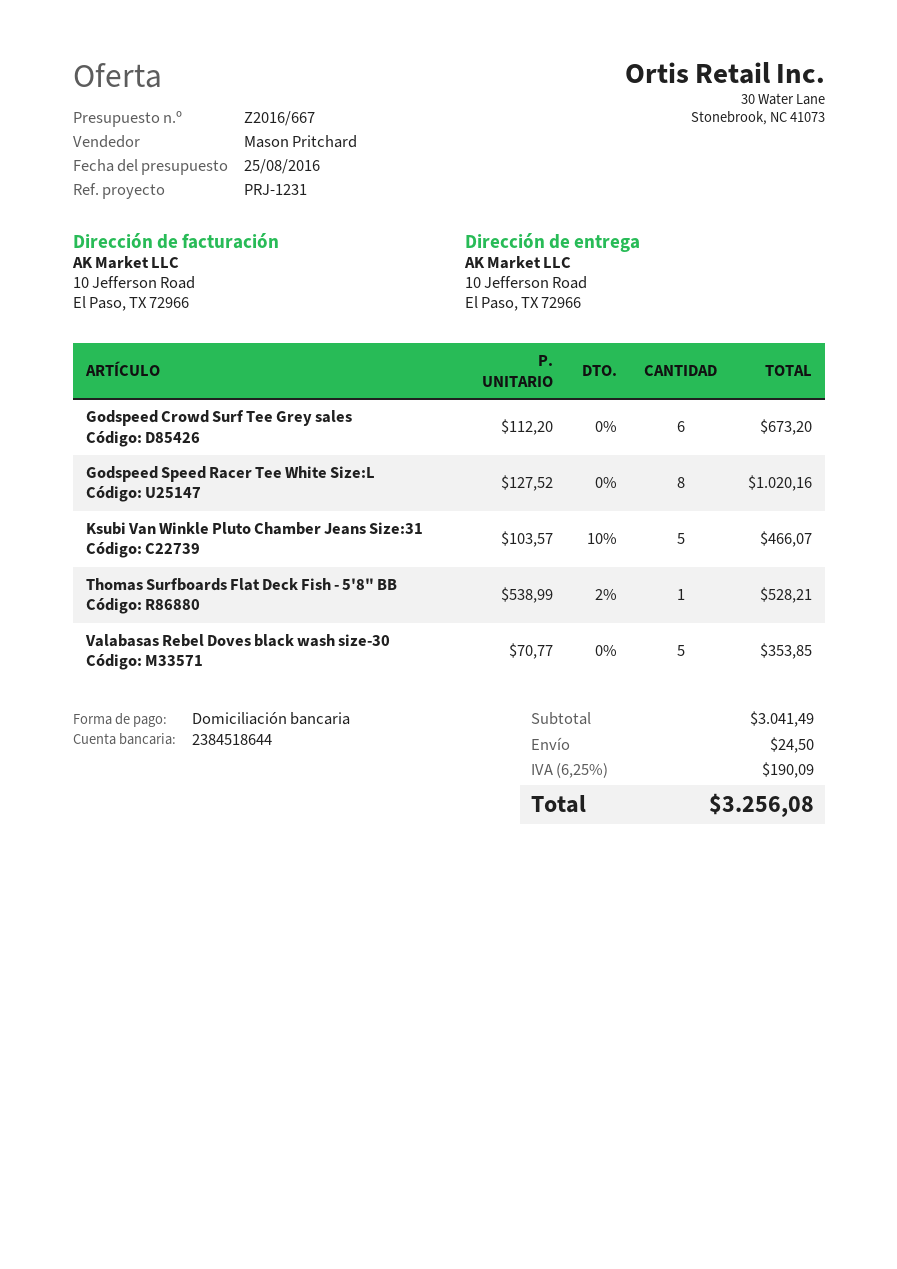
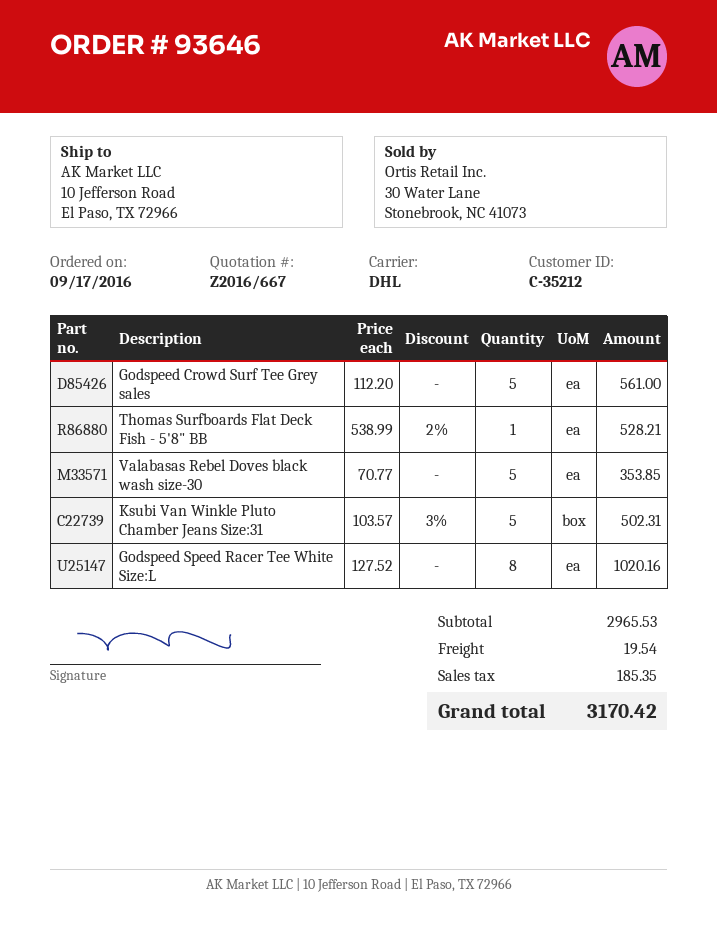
Godspeed Crowd Surf Tee Grey sales: 6 x 112.20 = 673.20 -> 5 x 112.20 = 561.00
Ksubi Van Winkle Pluto Chamber Jeans Size:31: 5 x 103.57 - 10% = 466.07 -> 5 x 103.57 - 3% = 502.31
subtotal: 3041.49 -> 2965.53
shipping: 24.50 -> 19.54
tax: 190.09 -> 185.35
total: 3256.08 -> 3170.42

